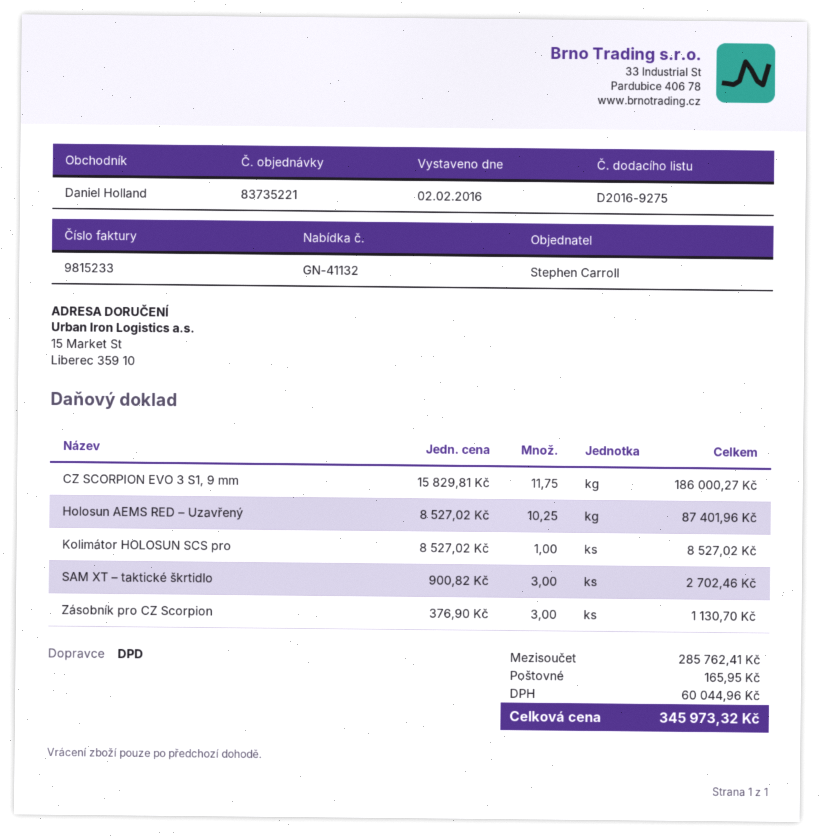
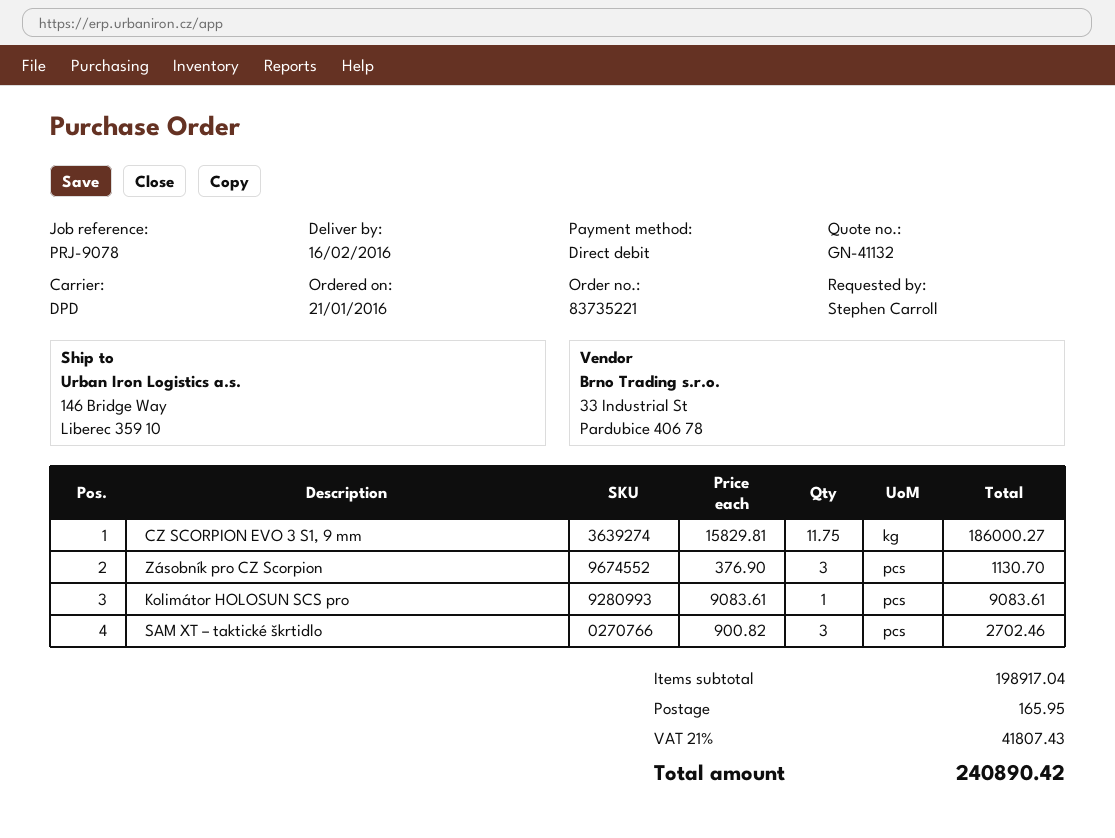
ship to: 15 Market St, Liberec 359 10 -> 146 Bridge Way, Liberec 359 10
Holosun AEMS RED – Uzavřený: 10.25 x 8527.02 = 87401.96 -> none
Kolimátor HOLOSUN SCS pro: 1 x 8527.02 = 8527.02 -> 1 x 9083.61 = 9083.61
subtotal: 285762.41 -> 198917.04
tax: 60044.96 -> 41807.43
total: 345973.32 -> 240890.42

